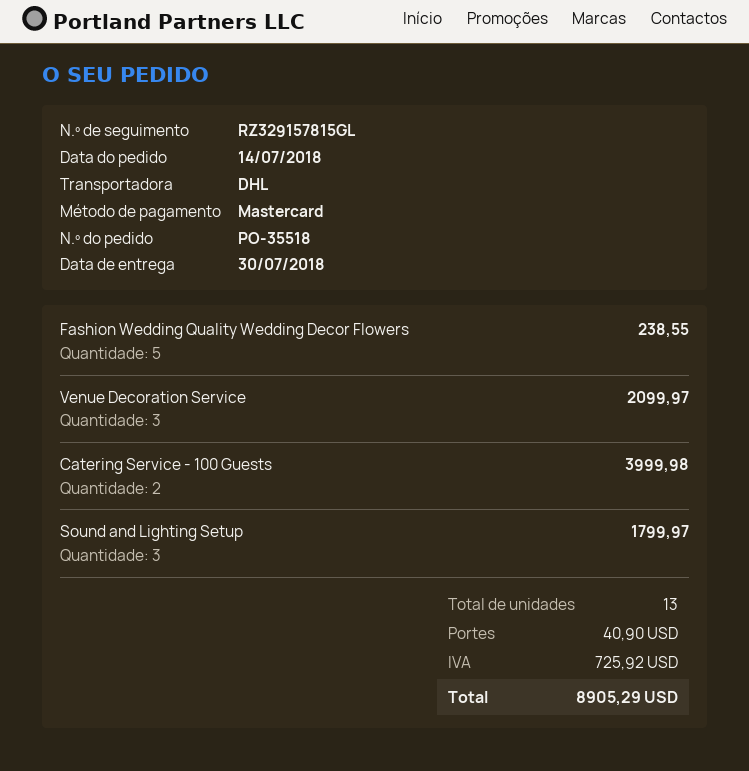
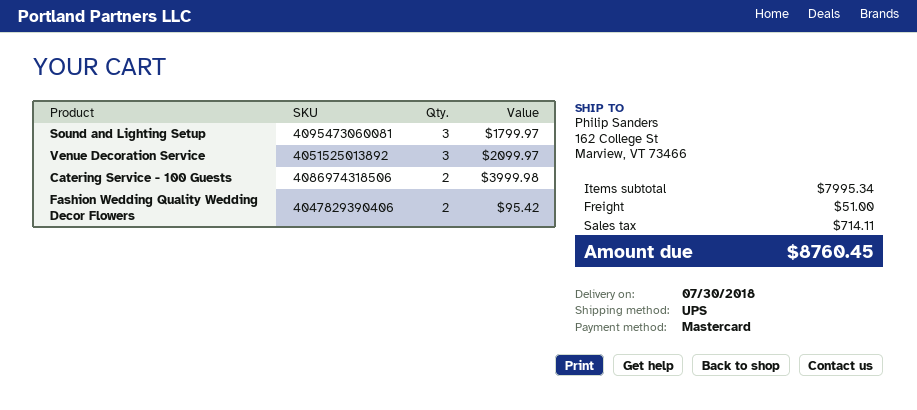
shipping method: DHL -> UPS
Fashion Wedding Quality Wedding Decor Flowers: 5 for 238.55 -> 2 for 95.42
shipping: 40.90 -> 51.00
tax: 725.92 -> 714.11
total: 8905.29 -> 8760.45

